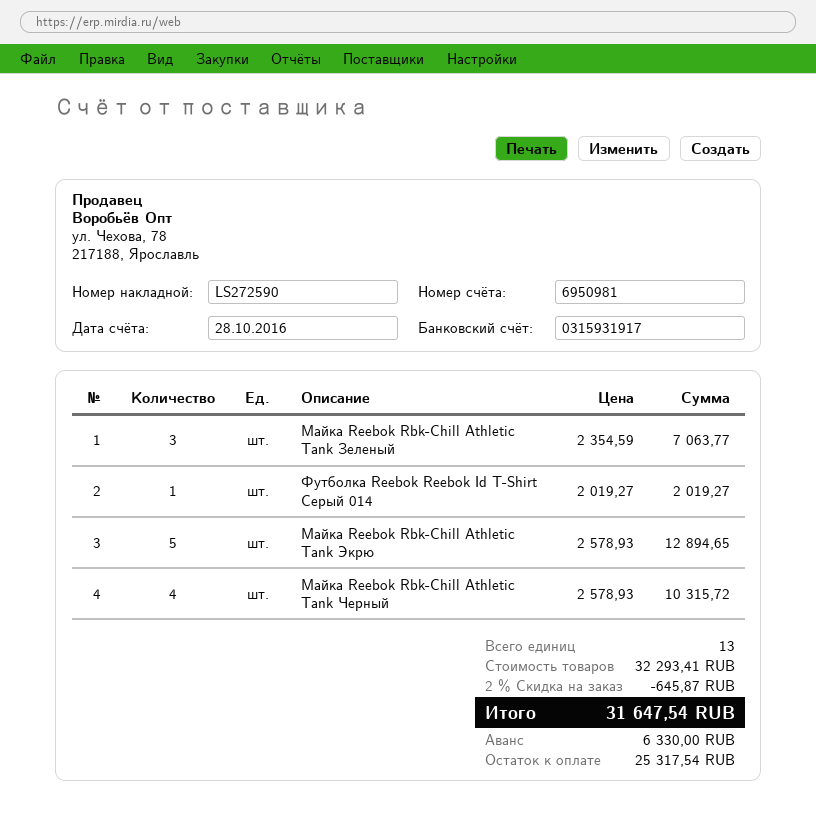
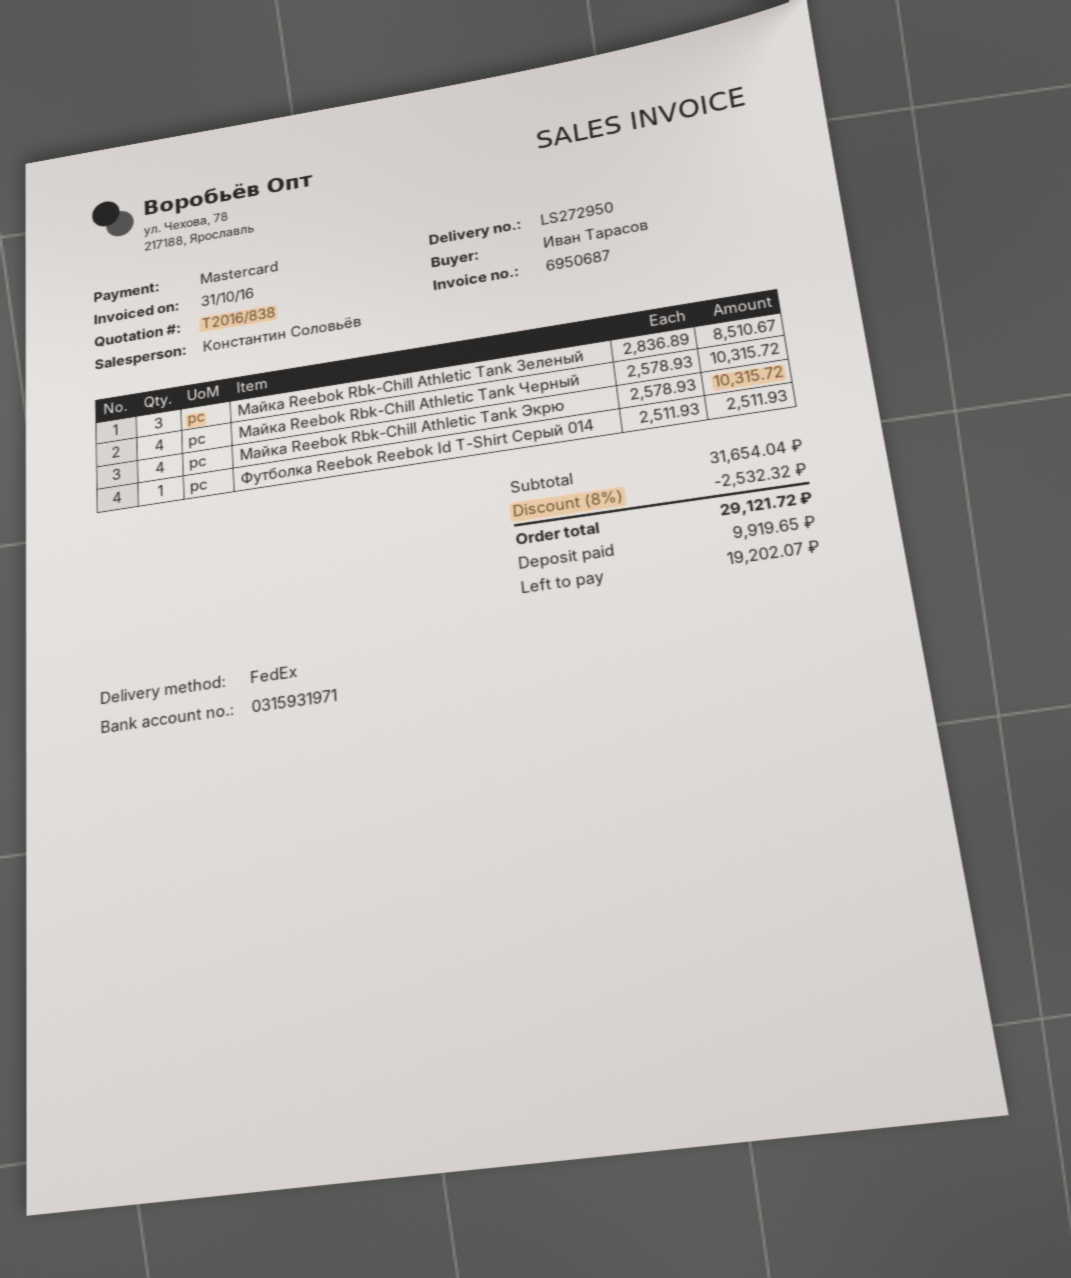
delivery note number: LS272590 -> LS272950
invoice number: 6950981 -> 6950687
invoice date: 2016-10-28 -> 2016-10-31
bank account: 0315931917 -> 0315931971
Майка Reebok Rbk-Chill Athletic Tank Зеленый: 3 x 2354.59 = 7063.77 -> 3 x 2836.89 = 8510.67
Футболка Reebok Reebok Id T-Shirt Серый 014: 1 x 2019.27 = 2019.27 -> 1 x 2511.93 = 2511.93
Майка Reebok Rbk-Chill Athletic Tank Экрю: 5 x 2578.93 = 12894.65 -> 4 x 2578.93 = 10315.72
subtotal: 32293.41 -> 31654.04
discount: 2% = 645.87 -> 8% = 2532.32
total: 31647.54 -> 29121.72
deposit: 6330.00 -> 9919.65
balance: 25317.54 -> 19202.07

